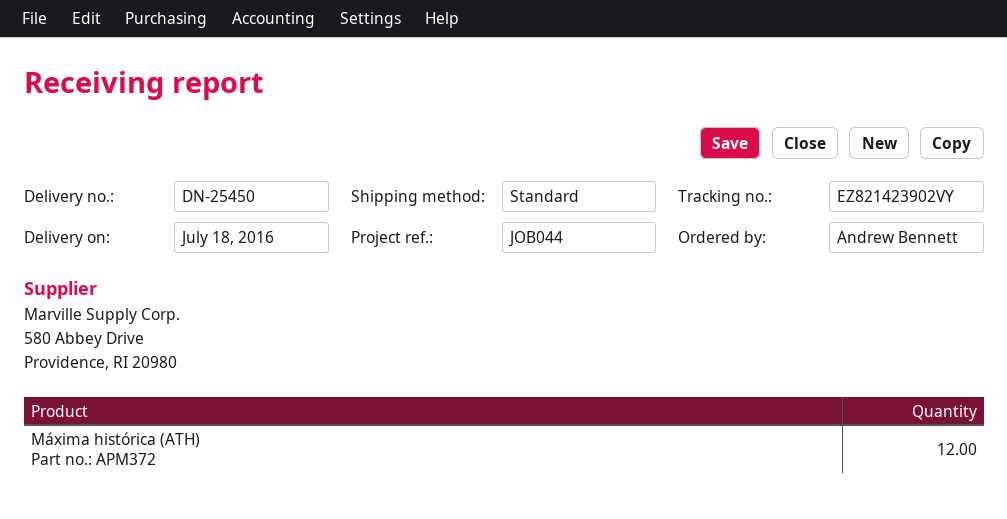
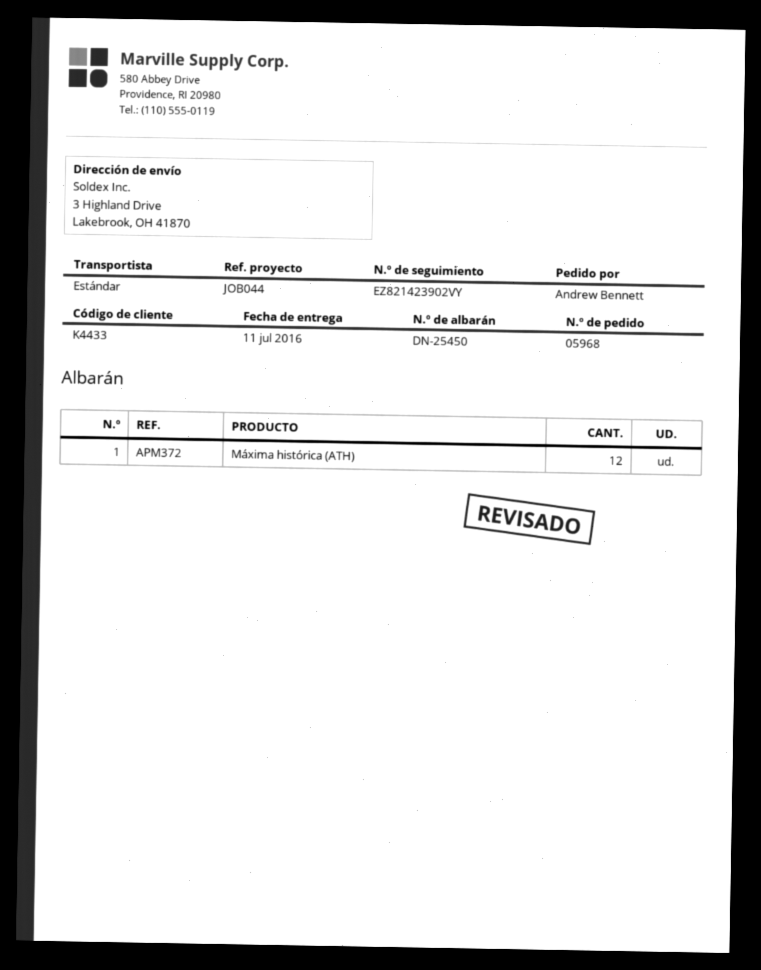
delivery date: 2016-07-18 -> 2016-07-11

